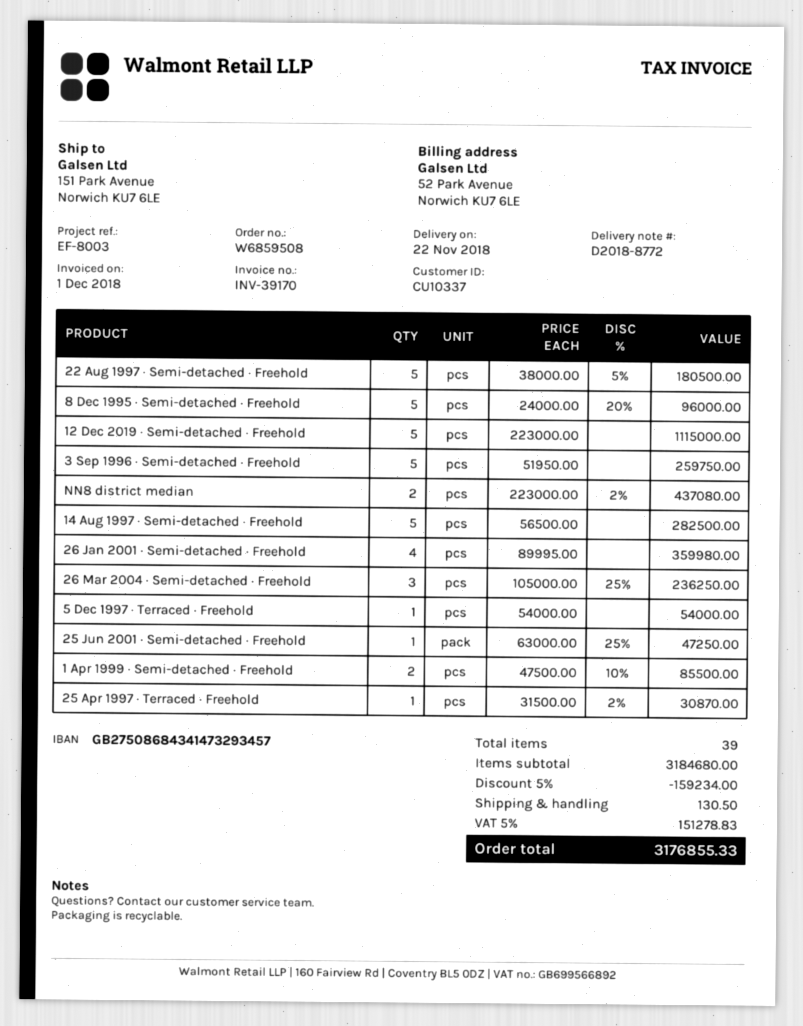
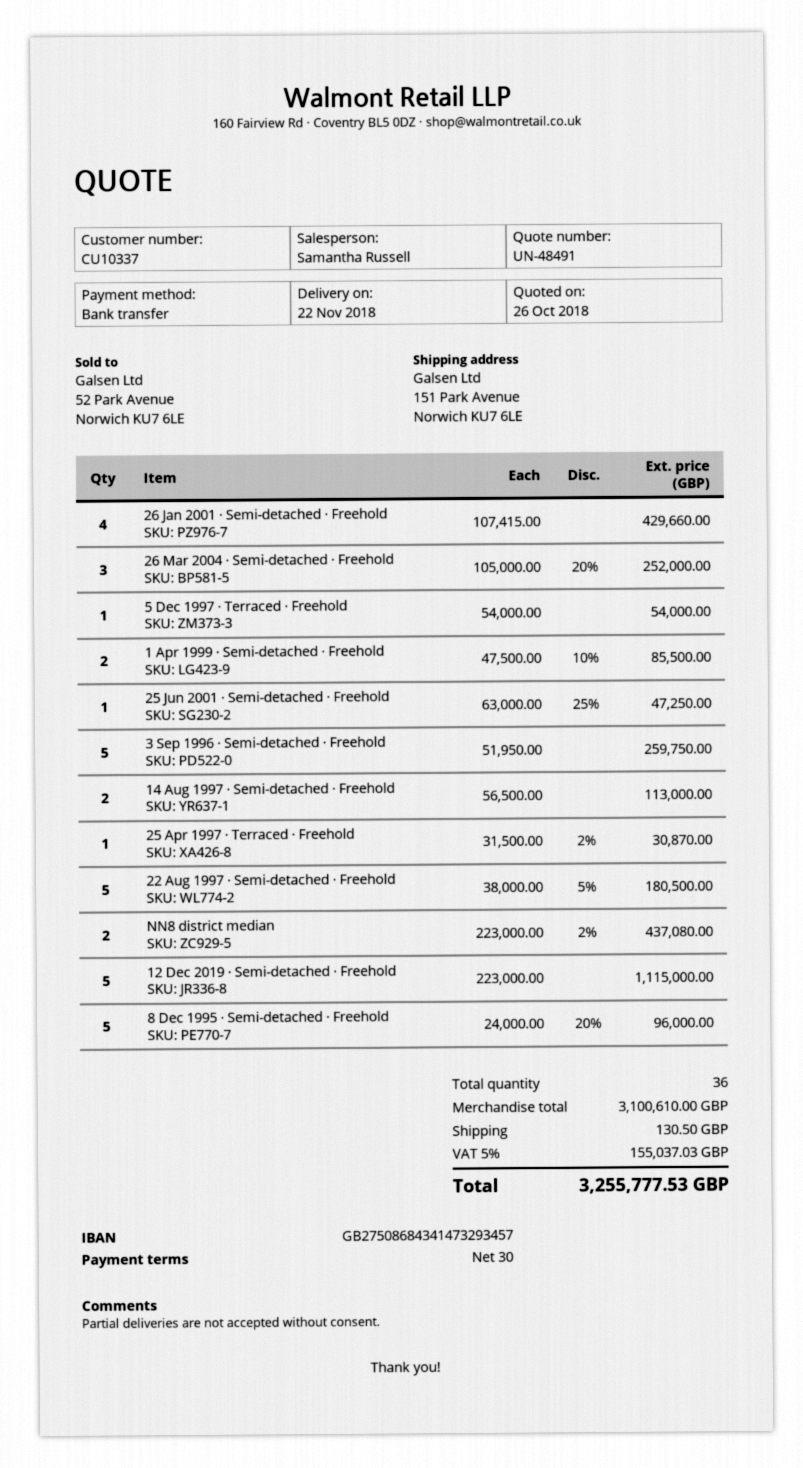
14 Aug 1997 · Semi-detached · Freehold: 5 x 56500.00 = 282500.00 -> 2 x 56500.00 = 113000.00
26 Jan 2001 · Semi-detached · Freehold: 4 x 89995.00 = 359980.00 -> 4 x 107415.00 = 429660.00
26 Mar 2004 · Semi-detached · Freehold: 3 x 105000.00 - 25% = 236250.00 -> 3 x 105000.00 - 20% = 252000.00
total quantity: 39 -> 36
subtotal: 3184680.00 -> 3100610.00
discount: 5% = 159234.00 -> none
tax: 5% = 151278.83 -> 5% = 155037.03
total: 3176855.33 -> 3255777.53

